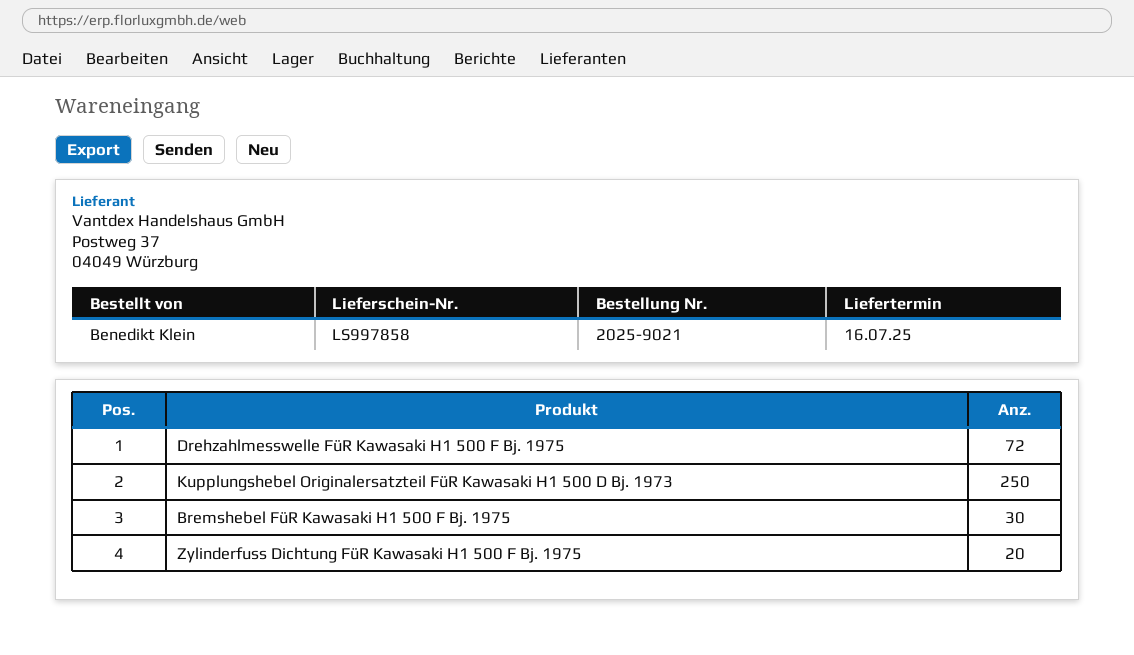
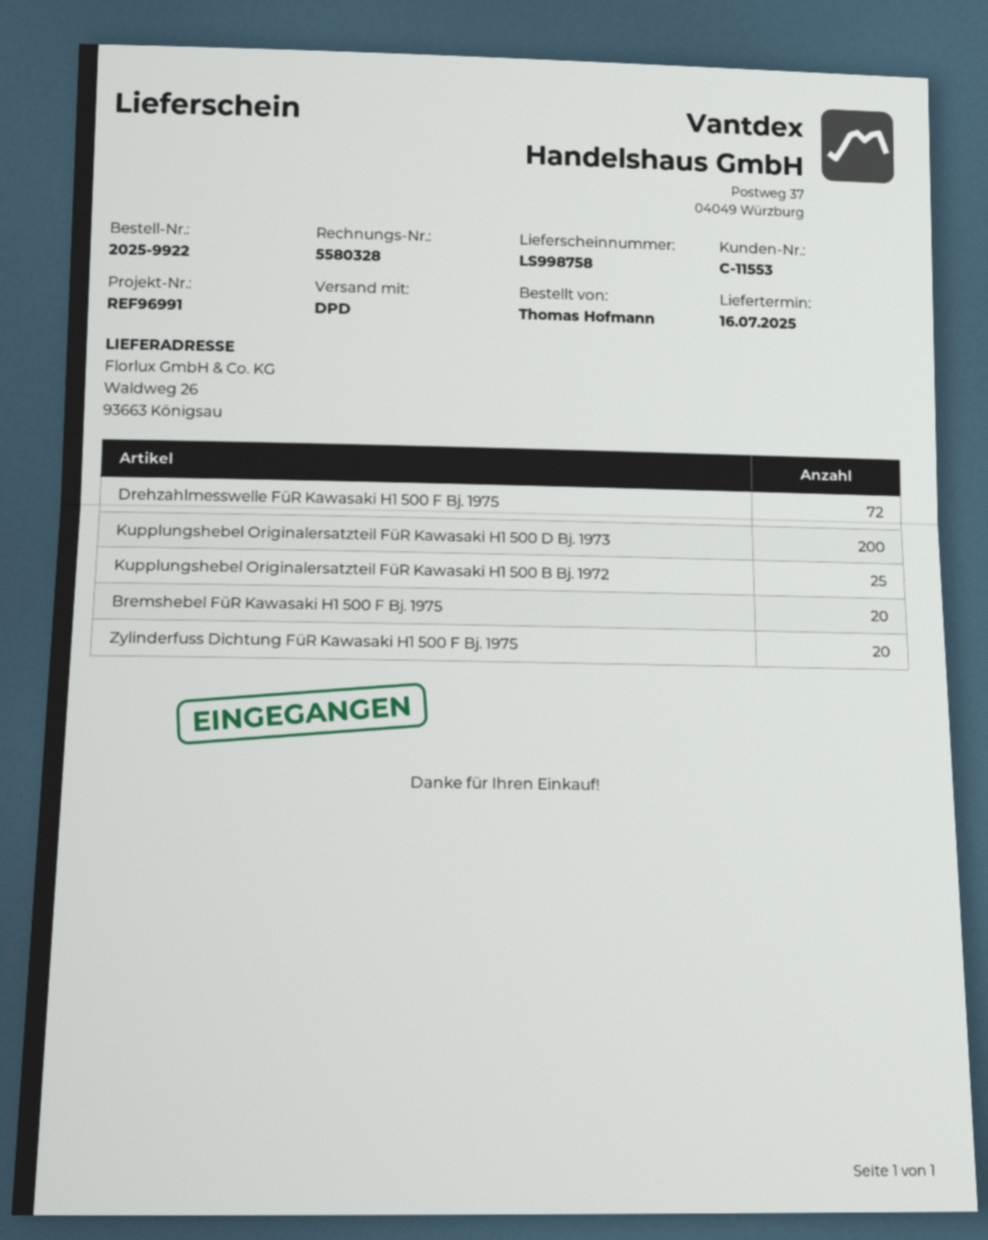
order number: 2025-9021 -> 2025-9922
delivery note number: LS997858 -> LS998758
ordered by: Benedikt Klein -> Thomas Hofmann
Kupplungshebel Originalersatzteil FüR Kawasaki H1 500 D Bj. 1973: 250 -> 200
Bremshebel FüR Kawasaki H1 500 F Bj. 1975: 30 -> 20
Kupplungshebel Originalersatzteil FüR Kawasaki H1 500 B Bj. 1972: none -> 25

